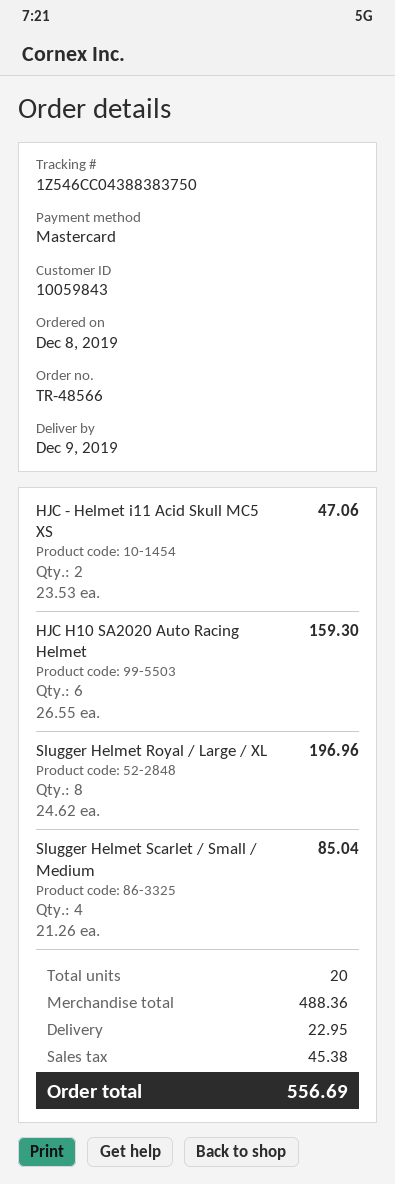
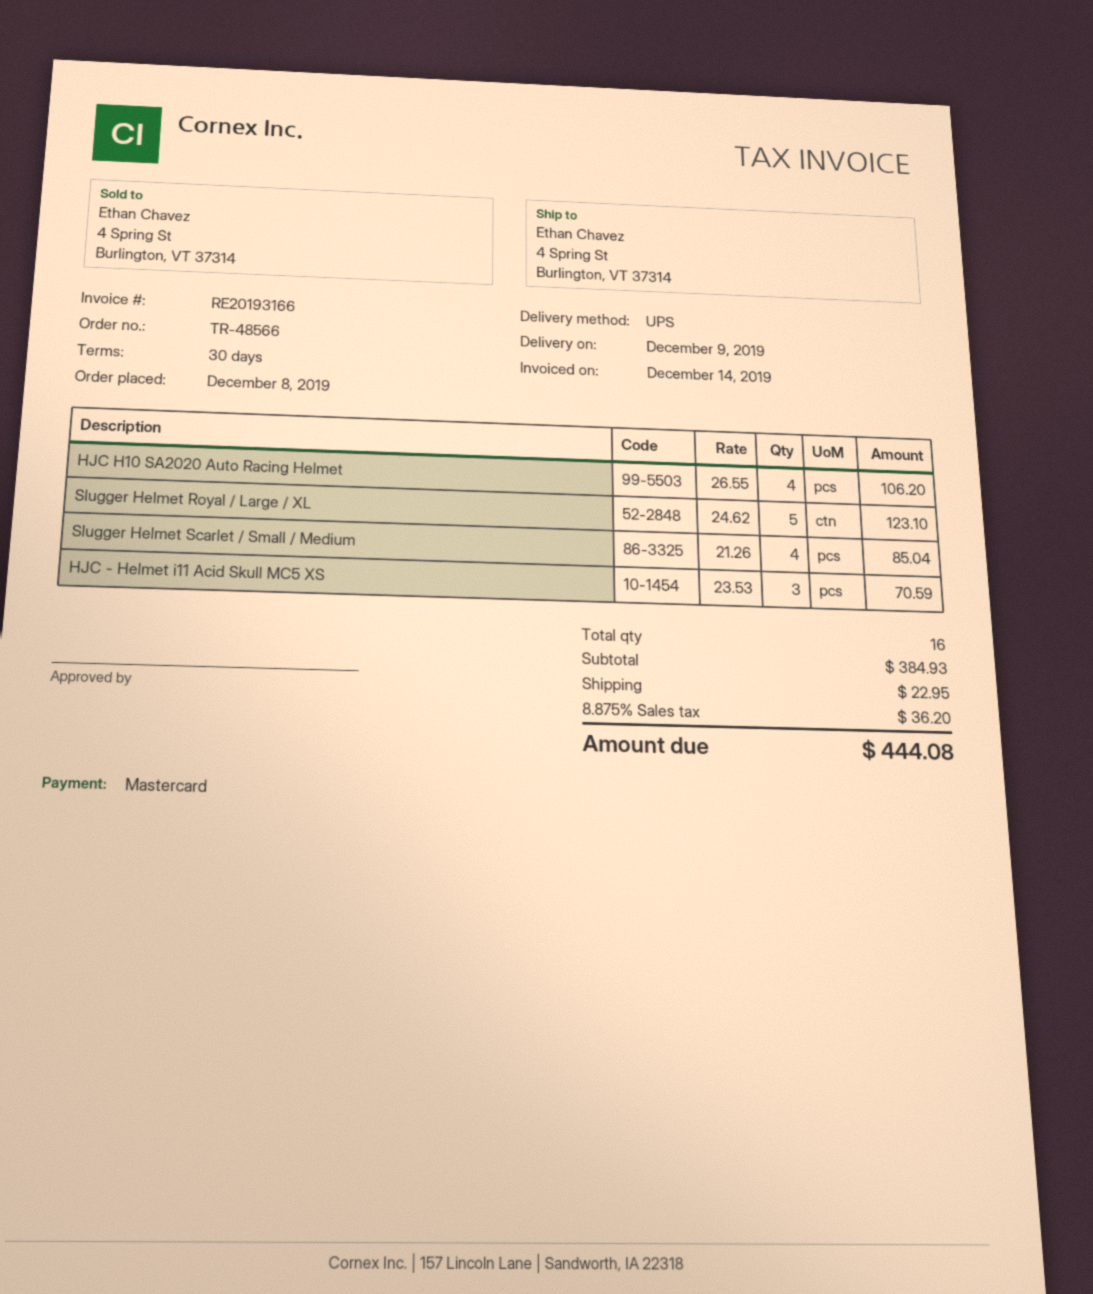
HJC - Helmet i11 Acid Skull MC5 XS: 2 x 23.53 = 47.06 -> 3 x 23.53 = 70.59
HJC H10 SA2020 Auto Racing Helmet: 6 x 26.55 = 159.30 -> 4 x 26.55 = 106.20
Slugger Helmet Royal / Large / XL: 8 x 24.62 = 196.96 -> 5 x 24.62 = 123.10
total quantity: 20 -> 16
subtotal: 488.36 -> 384.93
tax: 45.38 -> 36.20
total: 556.69 -> 444.08

